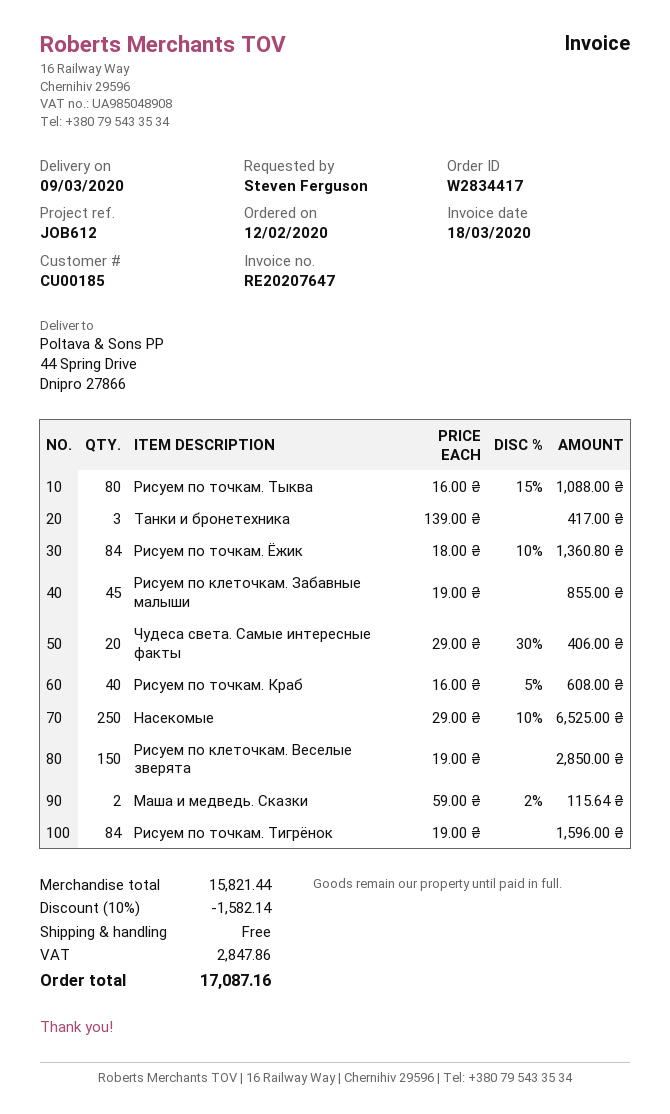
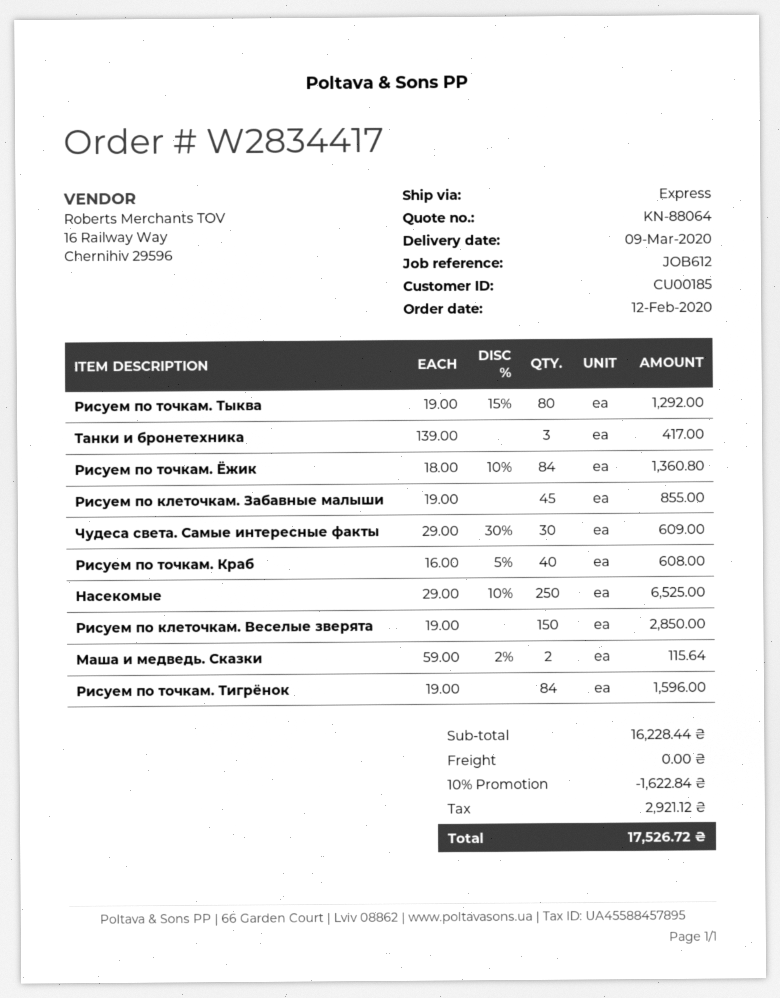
Рисуем по точкам. Тыква: 80 x 16.00 - 15% = 1088.00 -> 80 x 19.00 - 15% = 1292.00
Чудеса света. Самые интересные факты: 20 x 29.00 - 30% = 406.00 -> 30 x 29.00 - 30% = 609.00
subtotal: 15821.44 -> 16228.44
discount: 10% = 1582.14 -> 10% = 1622.84
tax: 2847.86 -> 2921.12
total: 17087.16 -> 17526.72

